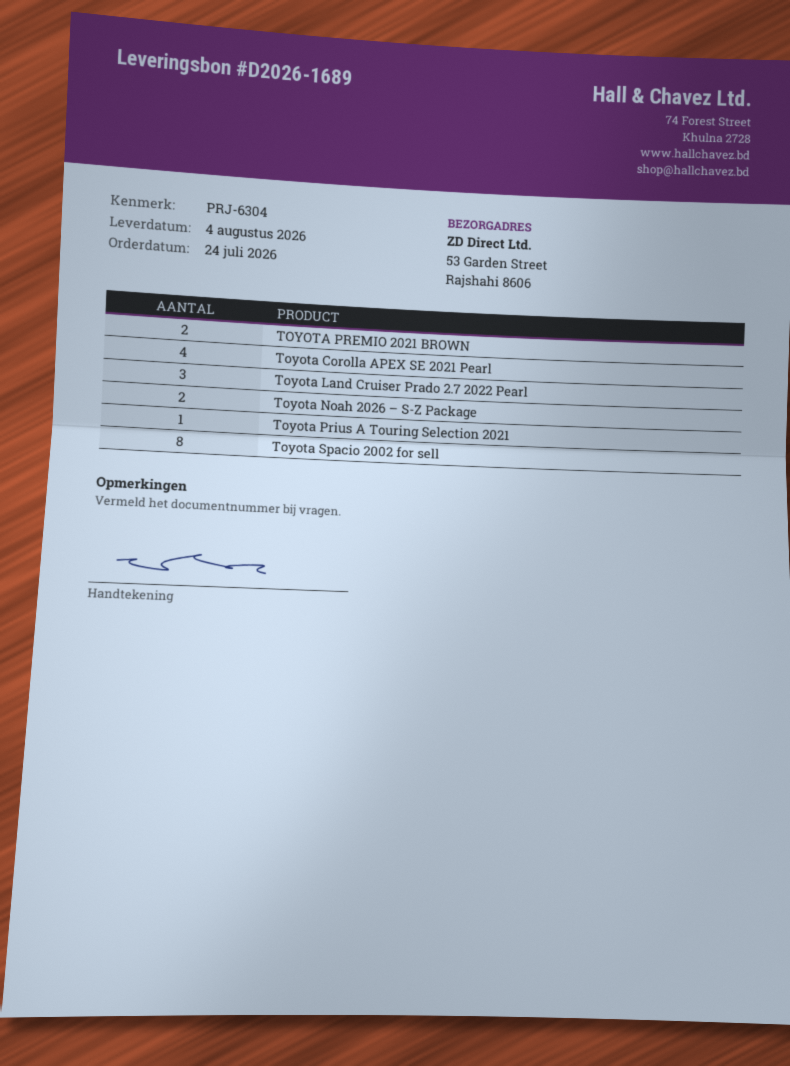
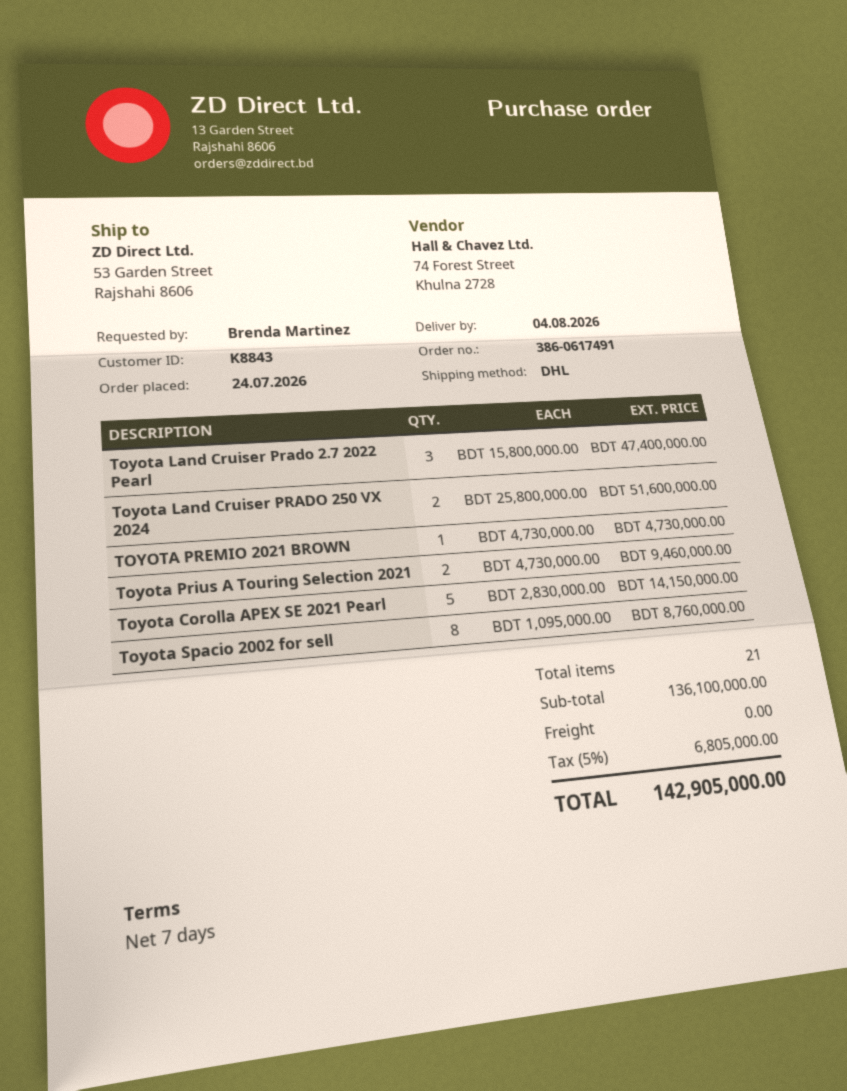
TOYOTA PREMIO 2021 BROWN: 2 -> 1
Toyota Corolla APEX SE 2021 Pearl: 4 -> 5
Toyota Noah 2026 – S-Z Package: 2 -> none
Toyota Prius A Touring Selection 2021: 1 -> 2
Toyota Land Cruiser PRADO 250 VX 2024: none -> 2

